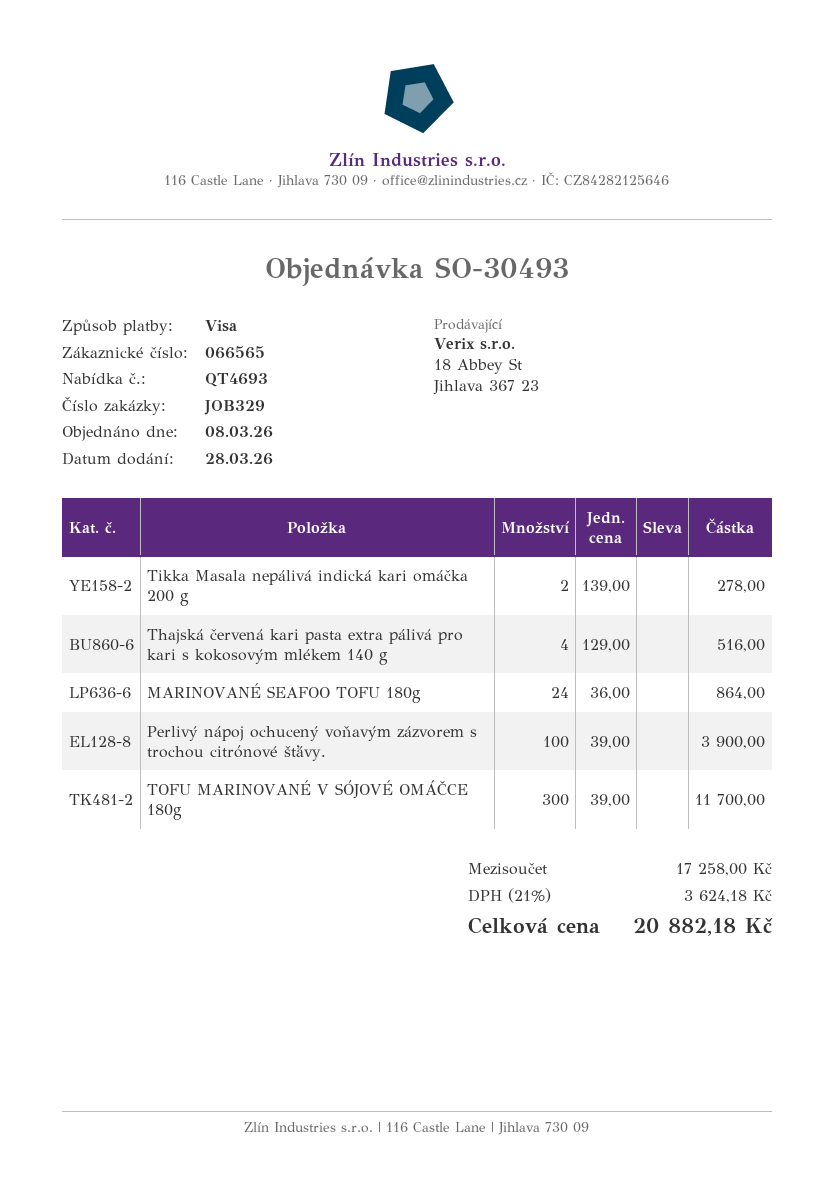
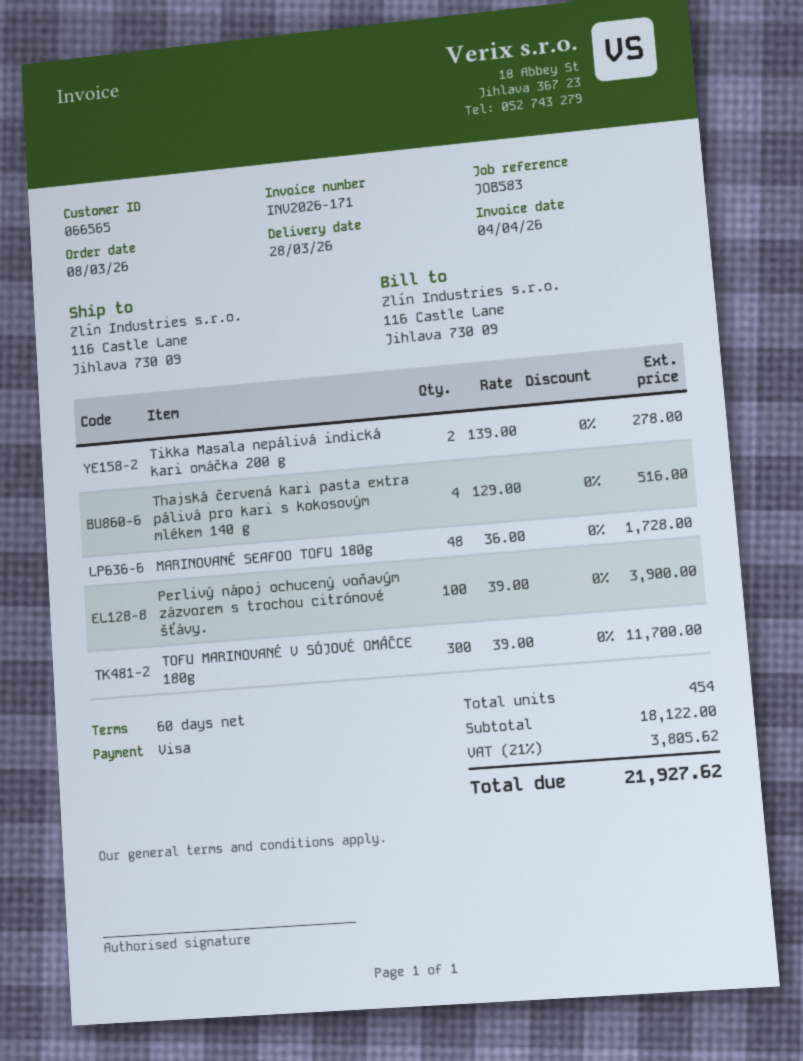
reference: JOB329 -> JOB583
MARINOVANÉ SEAFOO TOFU 180g: 24 x 36.00 = 864.00 -> 48 x 36.00 = 1728.00
subtotal: 17258.00 -> 18122.00
tax: 21% = 3624.18 -> 21% = 3805.62
total: 20882.18 -> 21927.62

